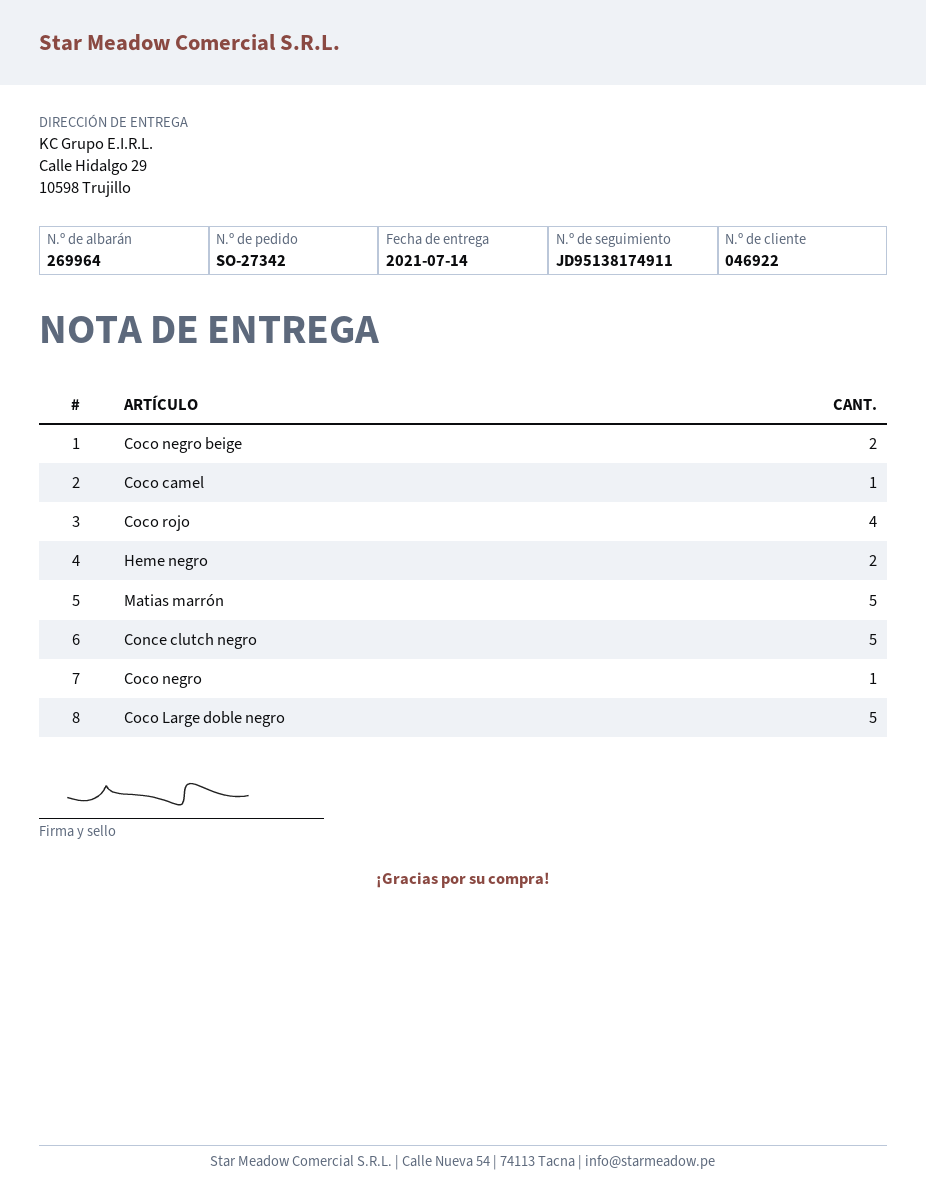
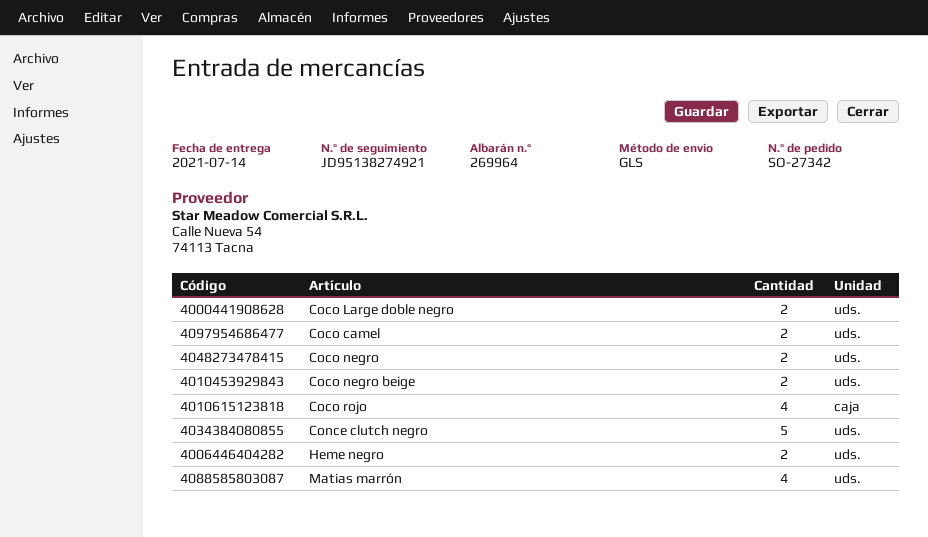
tracking number: JD95138174911 -> JD95138274921
Coco camel: 1 -> 2
Matias marrón: 5 -> 4
Coco negro: 1 -> 2
Coco Large doble negro: 5 -> 2

